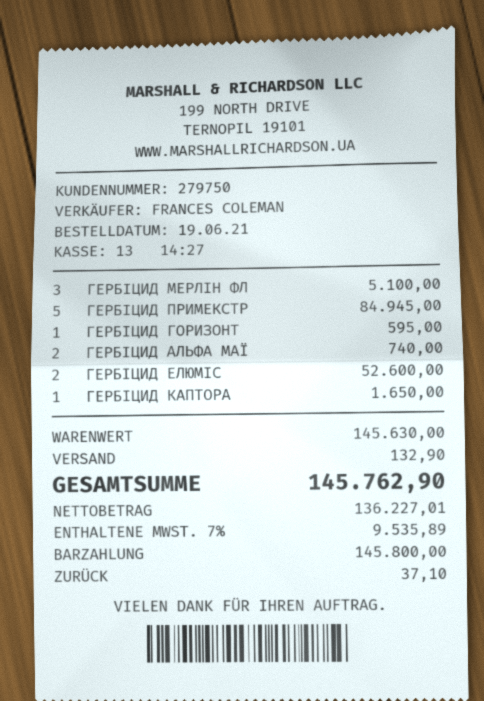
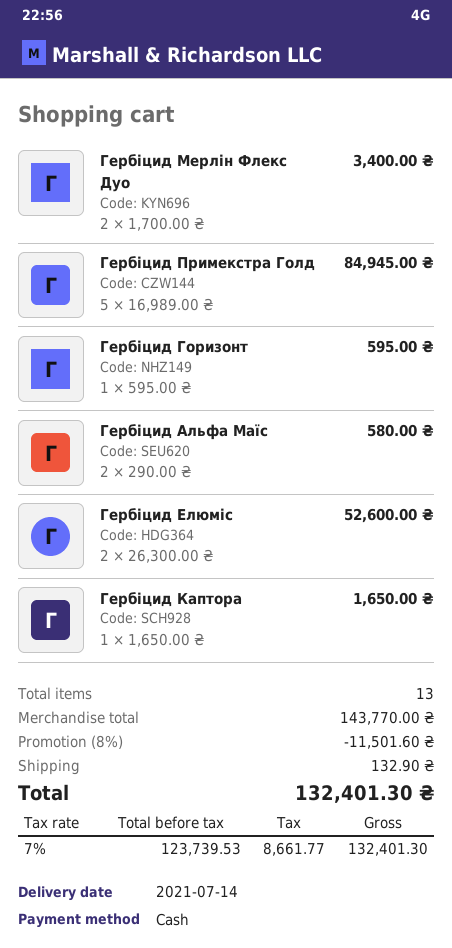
ГЕРБІЦИД МЕРЛІН ФЛ: 3 for 5100.00 -> 2 for 3400.00
ГЕРБІЦИД АЛЬФА МАЇ: 2 for 740.00 -> 2 for 580.00
subtotal: 145630.00 -> 143770.00
discount: none -> 8% = 11501.60
net: 136227.01 -> 123739.53
tax: 7% = 9535.89 -> 7% = 8661.77
total: 145762.90 -> 132401.30

